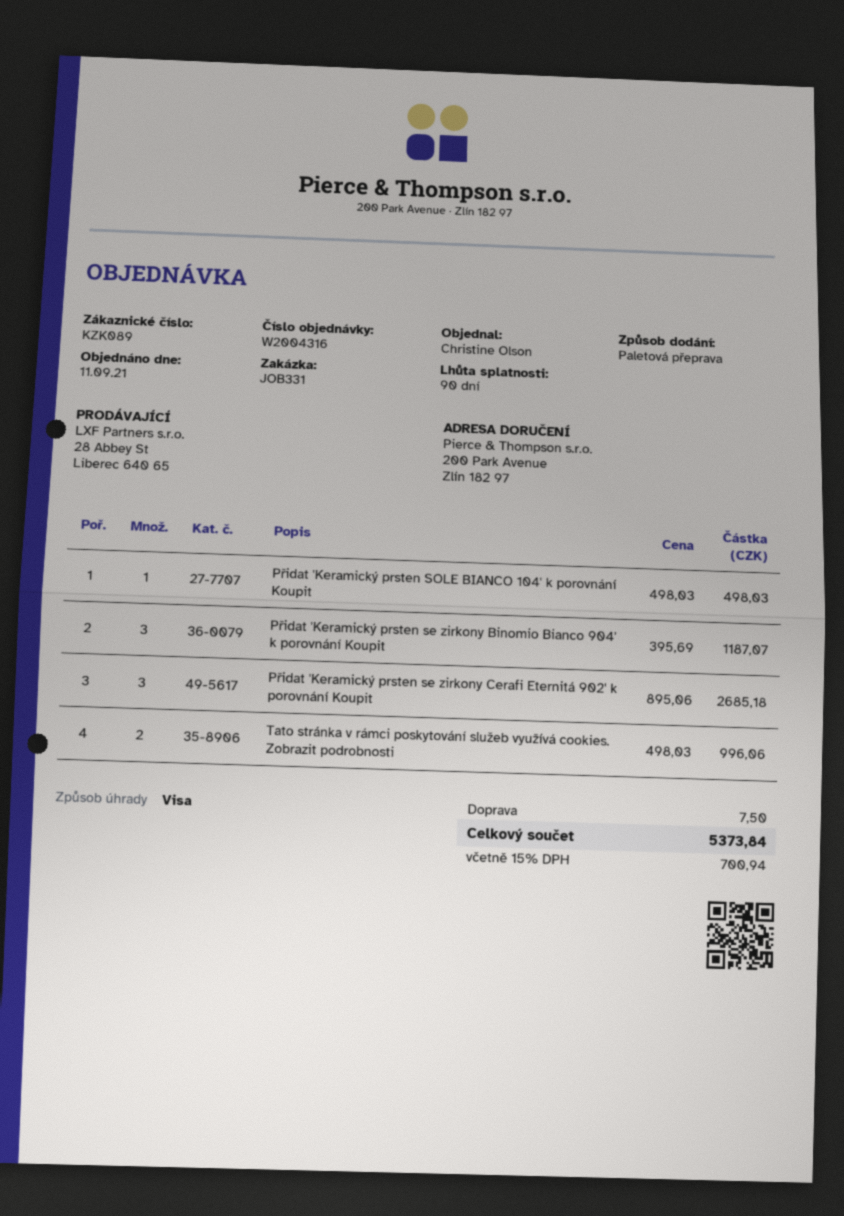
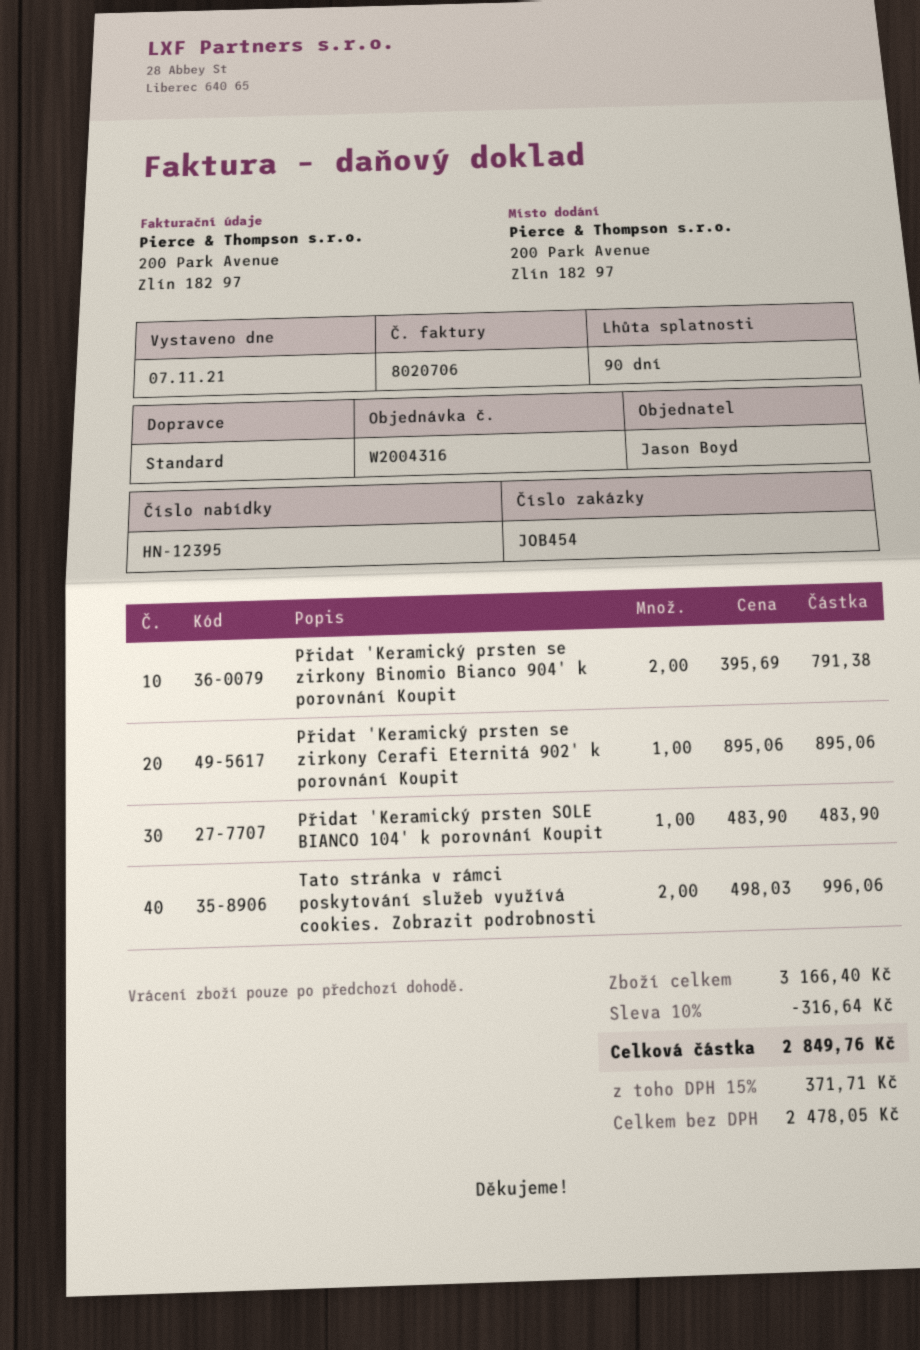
reference: JOB331 -> JOB454
ordered by: Christine Olson -> Jason Boyd
shipping method: pallet freight -> standard
Přidat 'Keramický prsten SOLE BIANCO 104' k porovnání Koupit: 1 x 498.03 = 498.03 -> 1 x 483.90 = 483.90
Přidat 'Keramický prsten se zirkony Binomio Bianco 904' k porovnání Koupit: 3 x 395.69 = 1187.07 -> 2 x 395.69 = 791.38
Přidat 'Keramický prsten se zirkony Cerafi Eternitá 902' k porovnání Koupit: 3 x 895.06 = 2685.18 -> 1 x 895.06 = 895.06
discount: none -> 10% = 316.64
shipping: 7.50 -> none
tax: 15% = 700.94 -> 15% = 371.71
total: 5373.84 -> 2849.76

